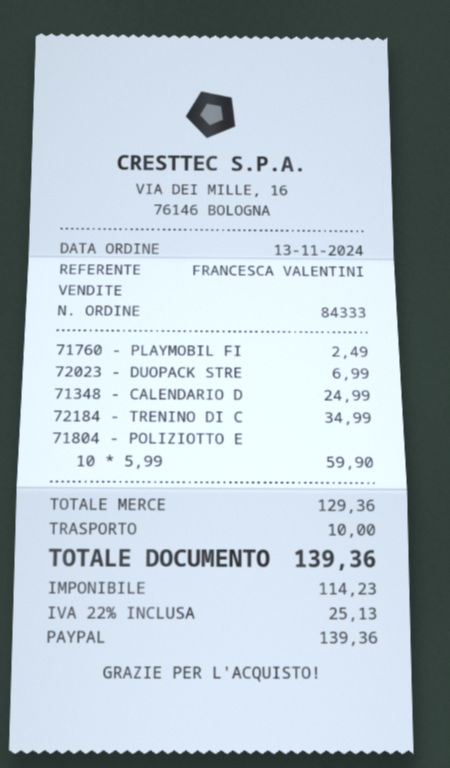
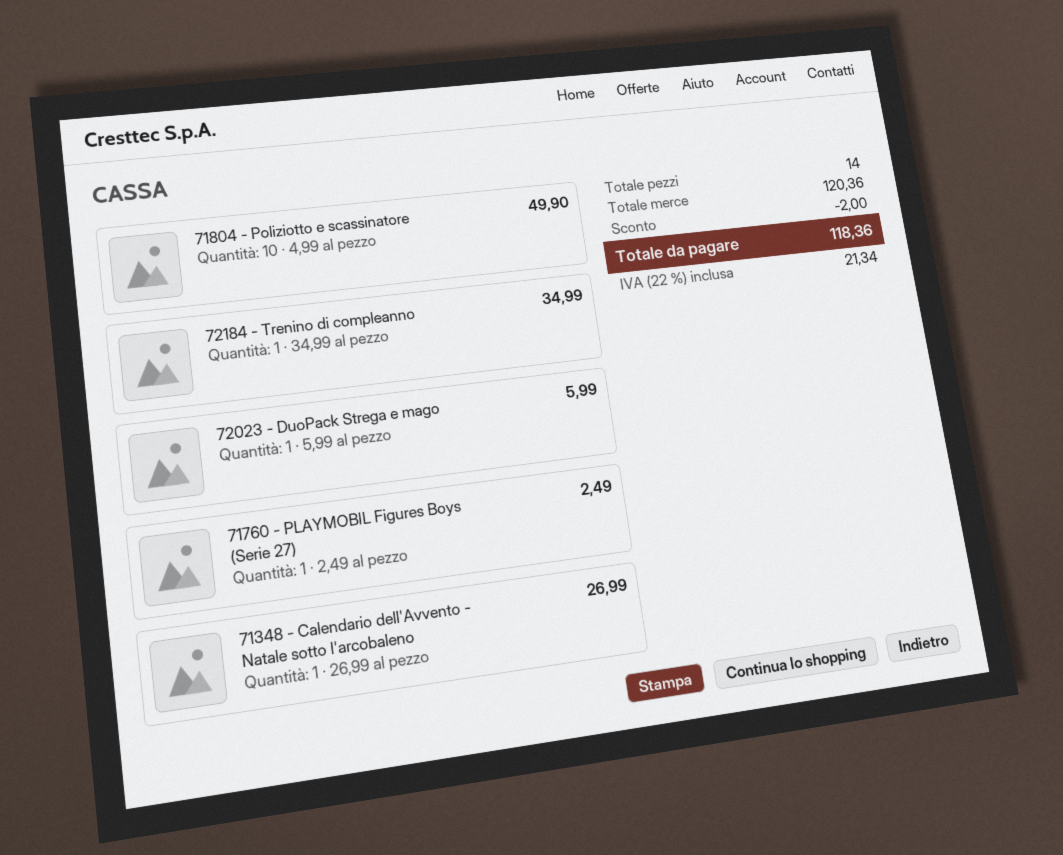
72023 - DUOPACK STRE: 1 x 6.99 = 6.99 -> 1 x 5.99 = 5.99
71348 - CALENDARIO D: 1 x 24.99 = 24.99 -> 1 x 26.99 = 26.99
71804 - POLIZIOTTO E: 10 x 5.99 = 59.90 -> 10 x 4.99 = 49.90
subtotal: 129.36 -> 120.36
discount: none -> 2.00
shipping: 10.00 -> none
tax: 22% = 25.13 -> 22% = 21.34
total: 139.36 -> 118.36

